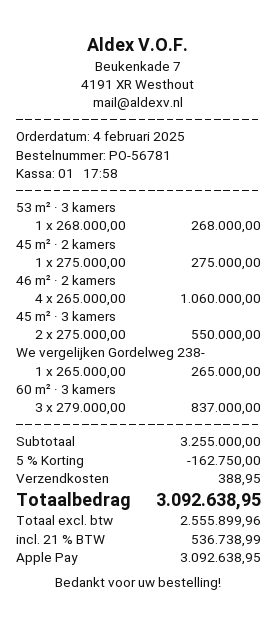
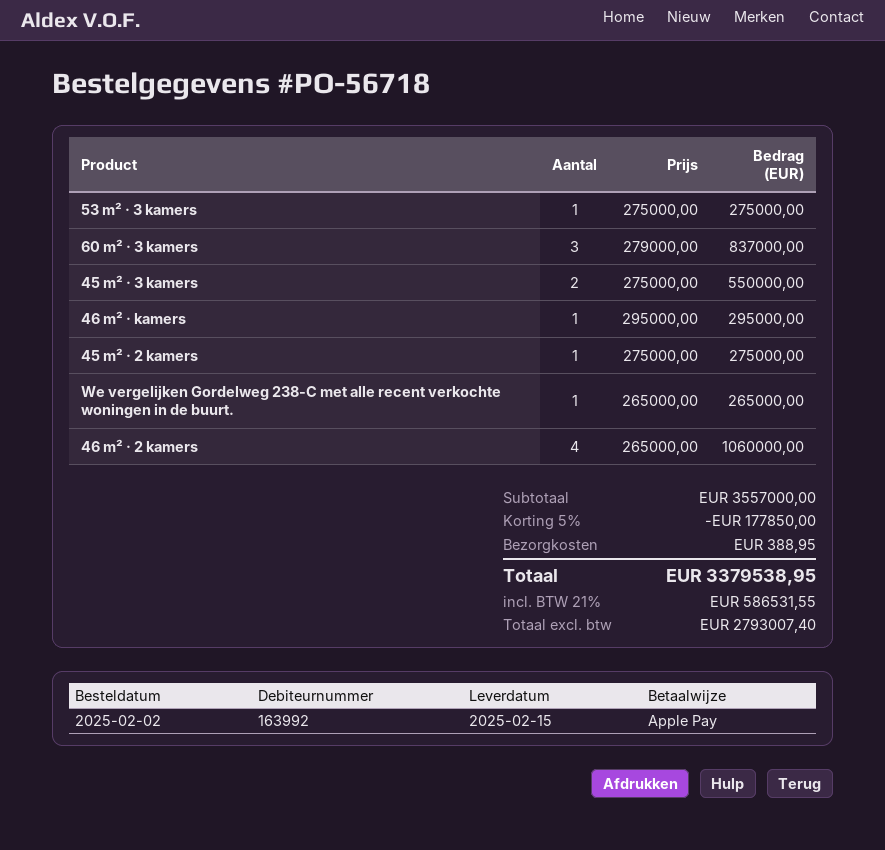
order number: PO-56781 -> PO-56718
order date: 2025-02-04 -> 2025-02-02
53 m² · 3 kamers: 1 x 268000.00 = 268000.00 -> 1 x 275000.00 = 275000.00
46 m² · kamers: none -> 1 x 295000.00 = 295000.00
subtotal: 3255000.00 -> 3557000.00
discount: 5% = 162750.00 -> 5% = 177850.00
net: 2555899.96 -> 2793007.40
tax: 21% = 536738.99 -> 21% = 586531.55
total: 3092638.95 -> 3379538.95

